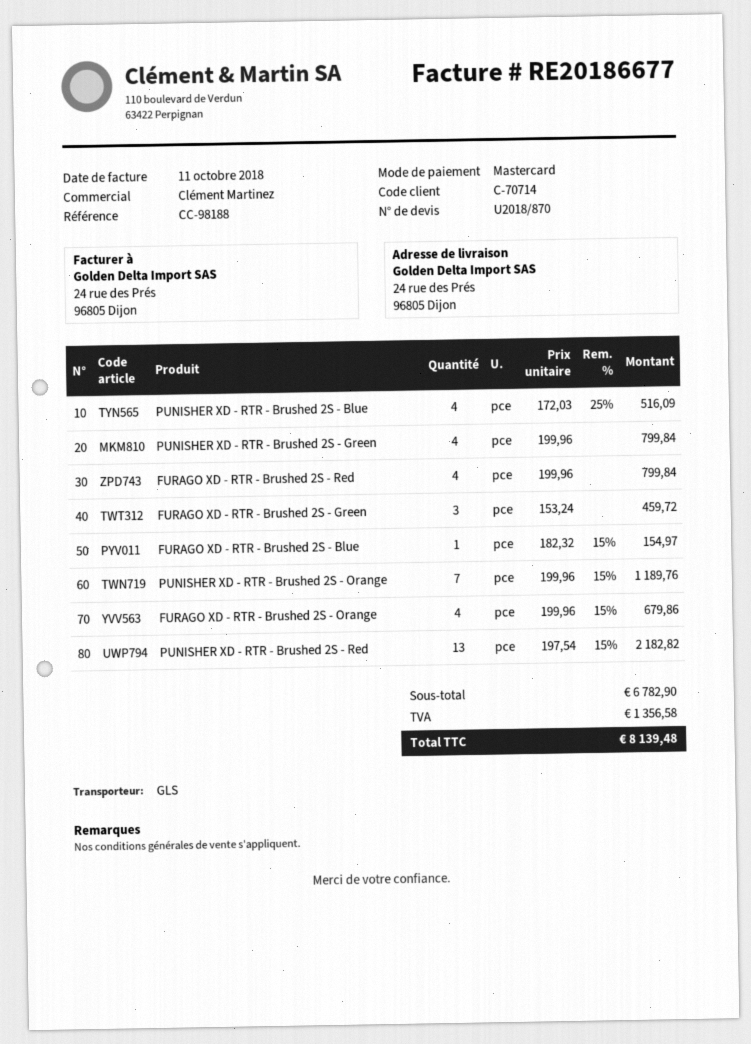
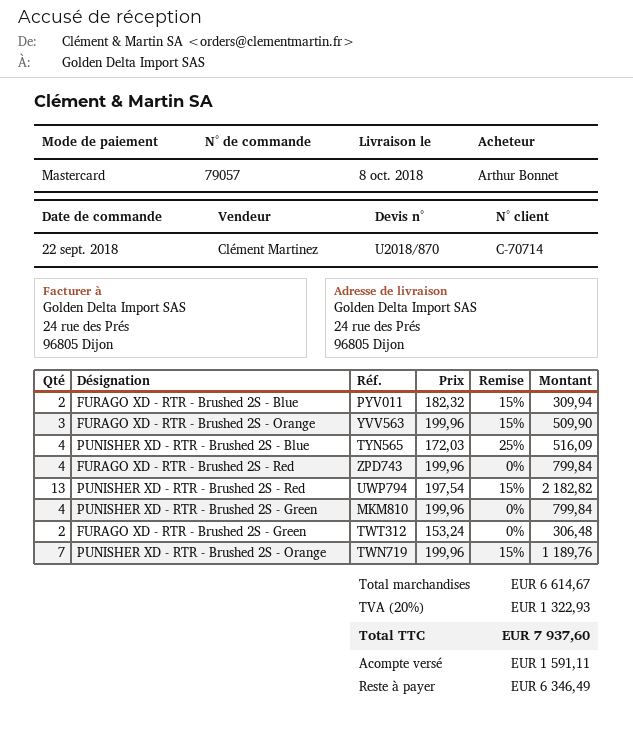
FURAGO XD - RTR - Brushed 2S - Green: 3 x 153.24 = 459.72 -> 2 x 153.24 = 306.48
FURAGO XD - RTR - Brushed 2S - Blue: 1 x 182.32 - 15% = 154.97 -> 2 x 182.32 - 15% = 309.94
FURAGO XD - RTR - Brushed 2S - Orange: 4 x 199.96 - 15% = 679.86 -> 3 x 199.96 - 15% = 509.90
subtotal: 6782.90 -> 6614.67
tax: 1356.58 -> 1322.93
total: 8139.48 -> 7937.60

